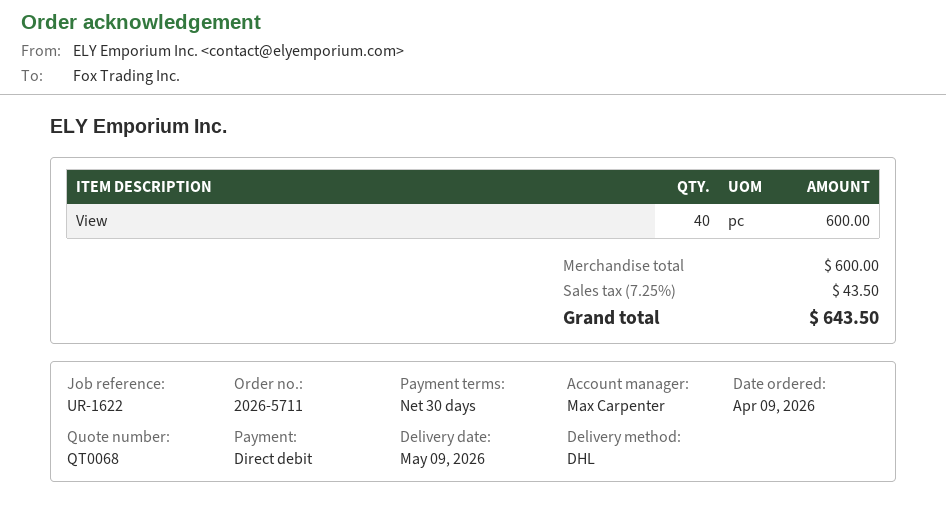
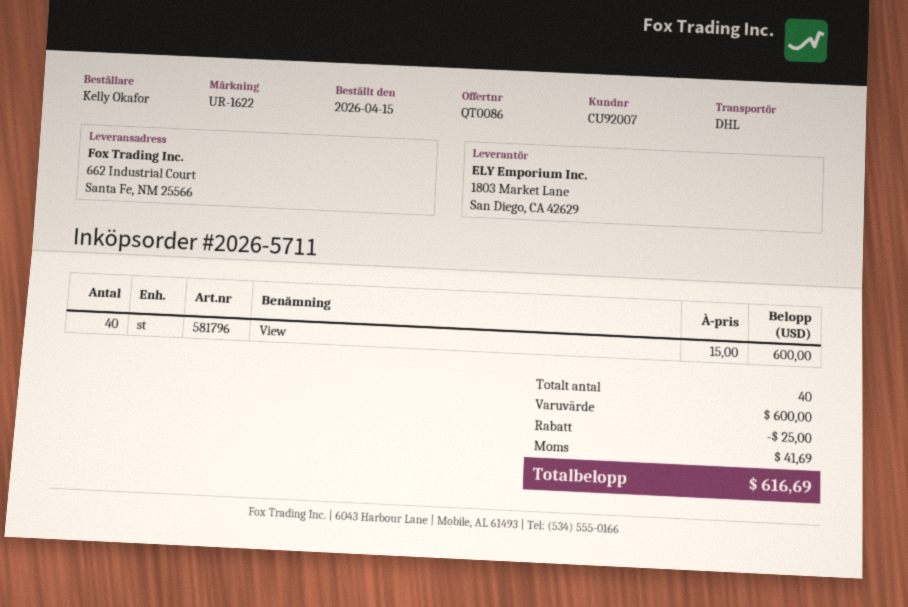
quote number: QT0068 -> QT0086
order date: 2026-04-09 -> 2026-04-15
discount: none -> 25.00
tax: 43.50 -> 41.69
total: 643.50 -> 616.69

